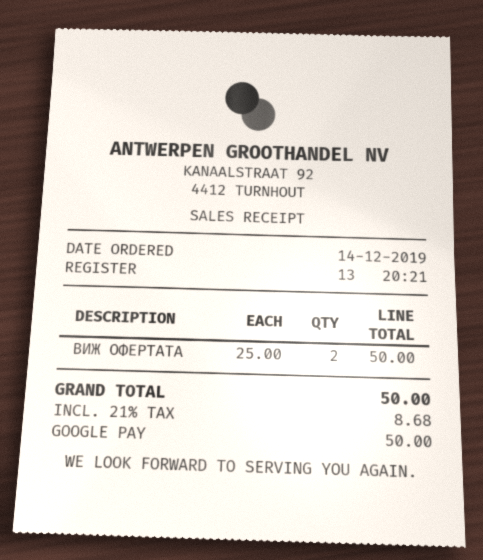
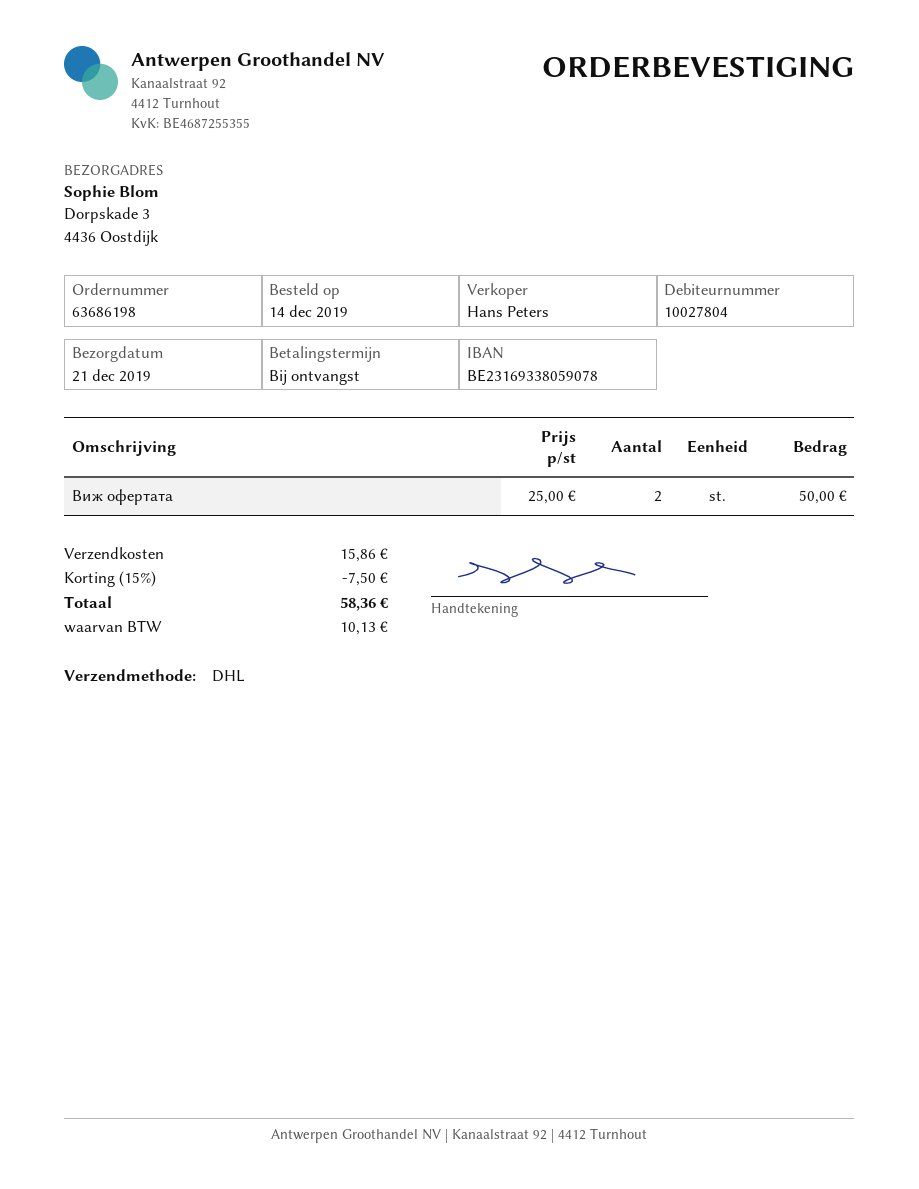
discount: none -> 15% = 7.50
shipping: none -> 15.86
tax: 8.68 -> 10.13
total: 50.00 -> 58.36

